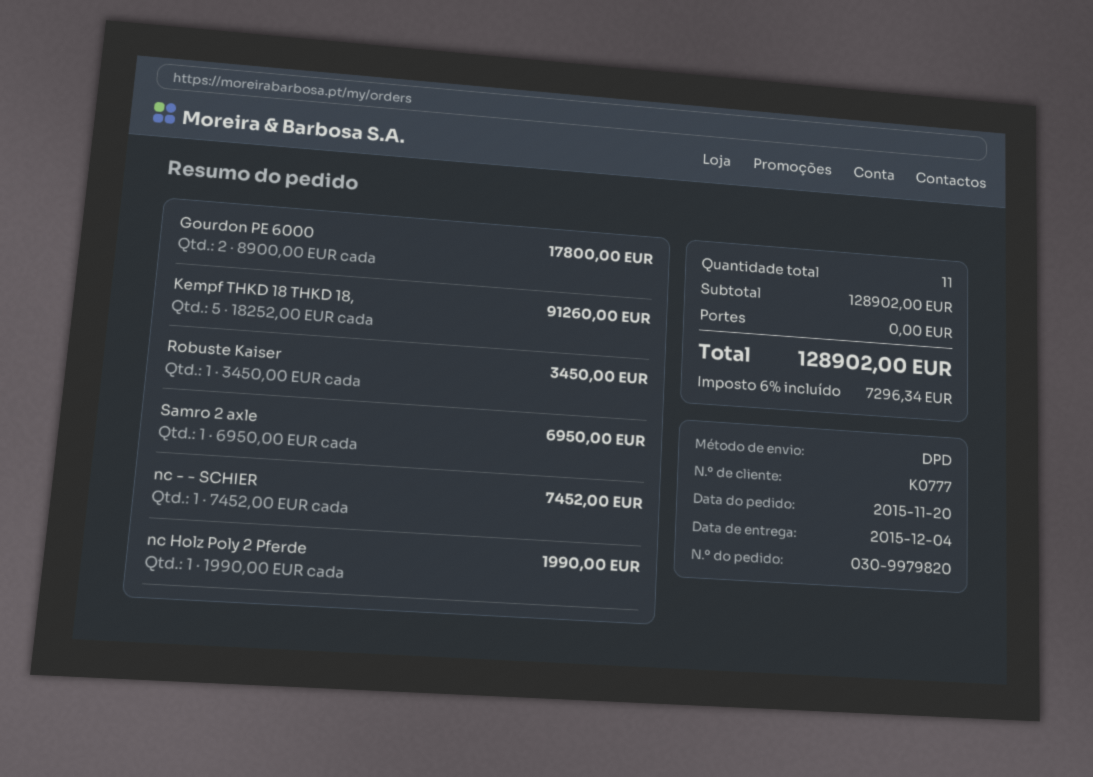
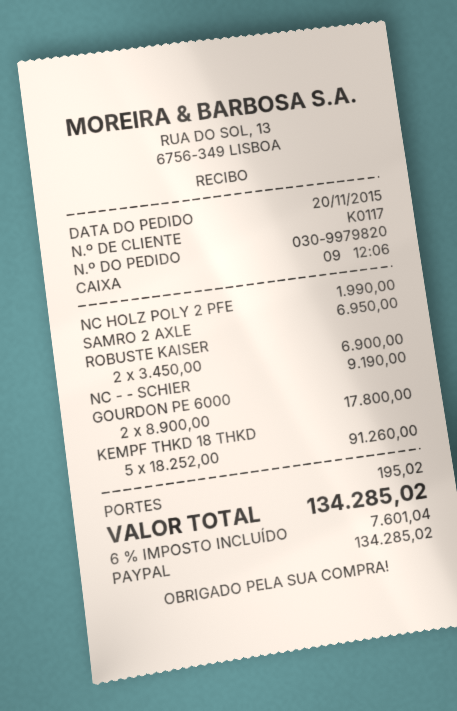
customer number: K0777 -> K0117
Robuste Kaiser: 1 x 3450.00 = 3450.00 -> 2 x 3450.00 = 6900.00
nc - - SCHIER: 1 x 7452.00 = 7452.00 -> 1 x 9190.00 = 9190.00
shipping: 0.00 -> 195.02
tax: 6% = 7296.34 -> 6% = 7601.04
total: 128902.00 -> 134285.02

